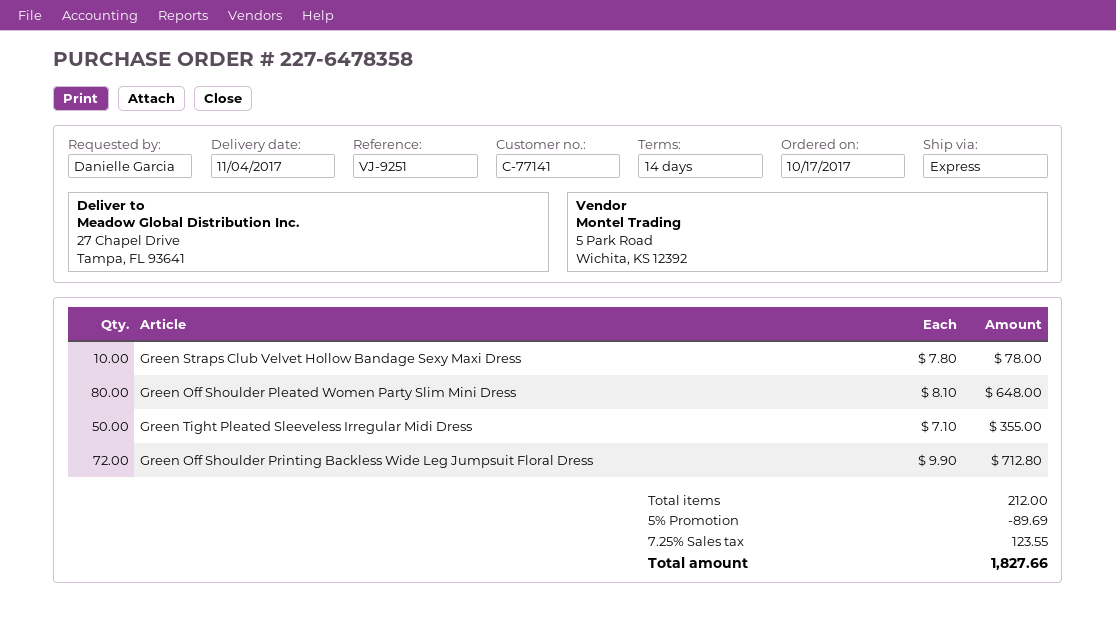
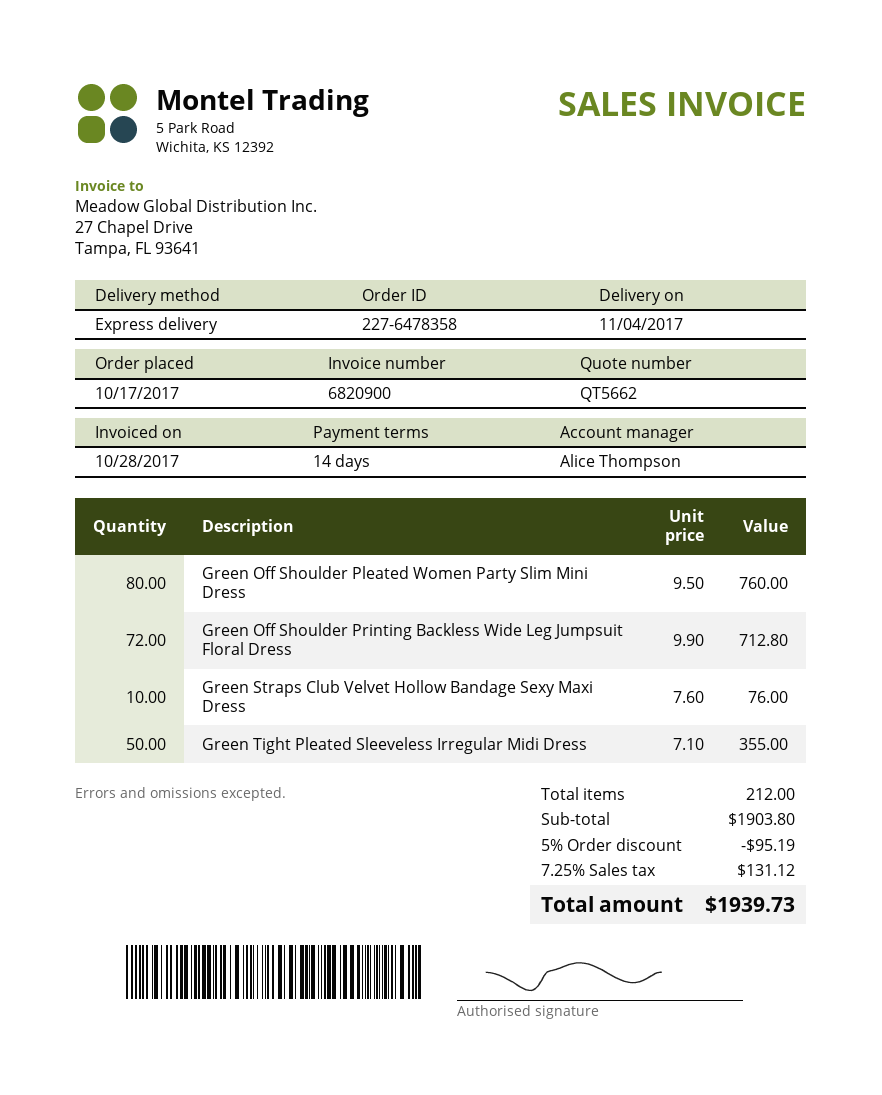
Green Straps Club Velvet Hollow Bandage Sexy Maxi Dress: 10 x 7.80 = 78.00 -> 10 x 7.60 = 76.00
Green Off Shoulder Pleated Women Party Slim Mini Dress: 80 x 8.10 = 648.00 -> 80 x 9.50 = 760.00
discount: 5% = 89.69 -> 5% = 95.19
tax: 7.25% = 123.55 -> 7.25% = 131.12
total: 1827.66 -> 1939.73

